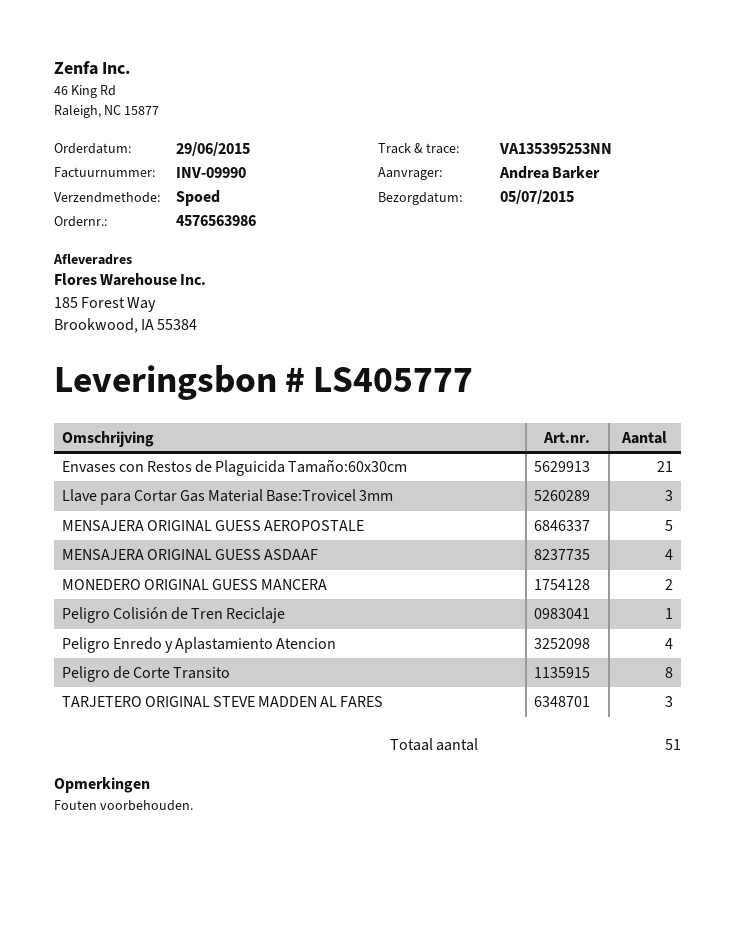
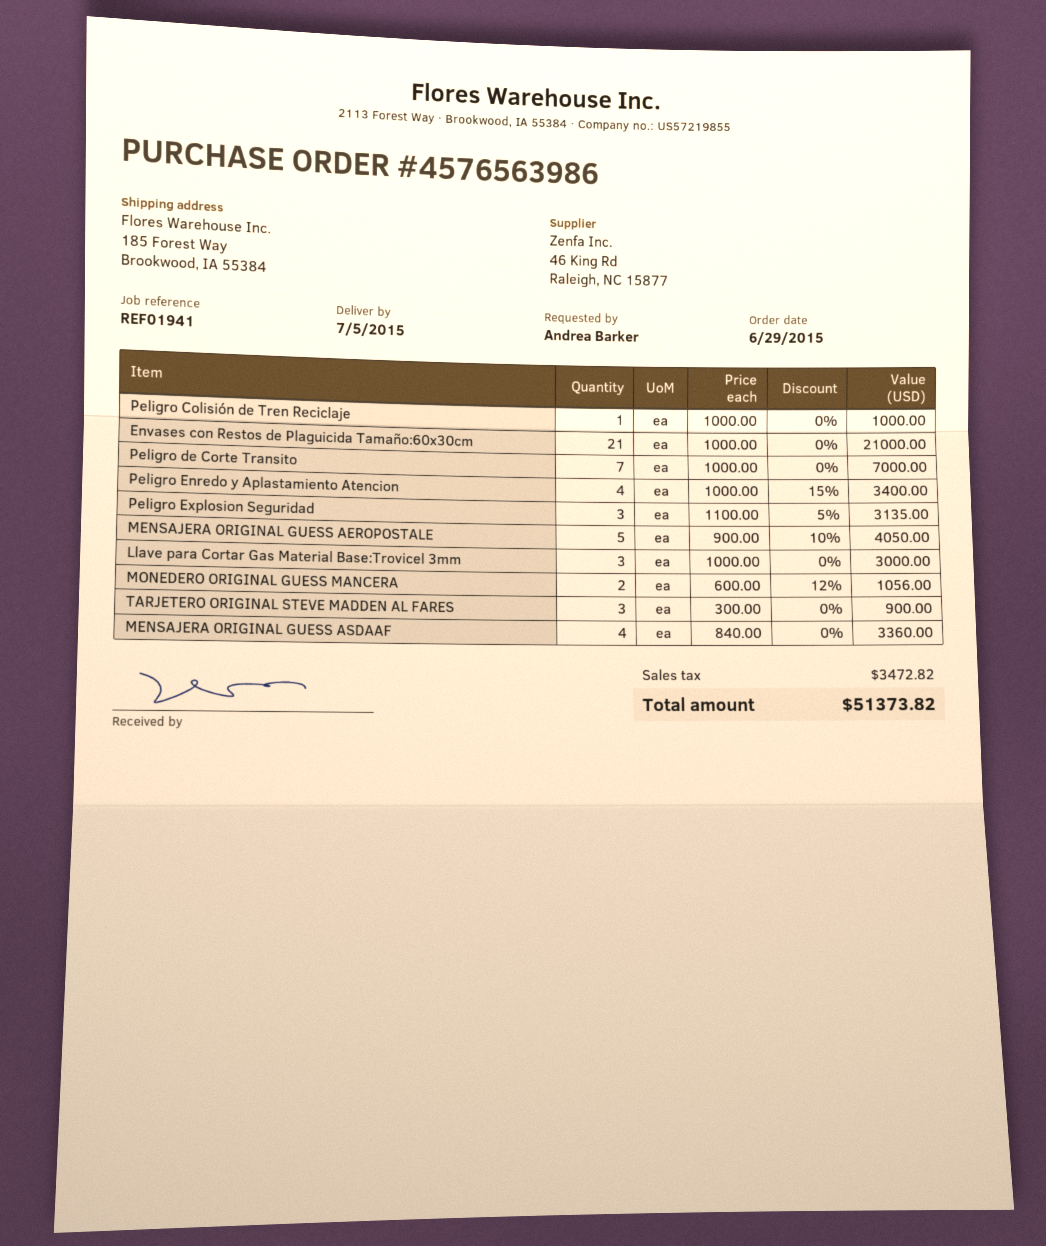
Peligro de Corte Transito: 8 -> 7
Peligro Explosion Seguridad: none -> 3

